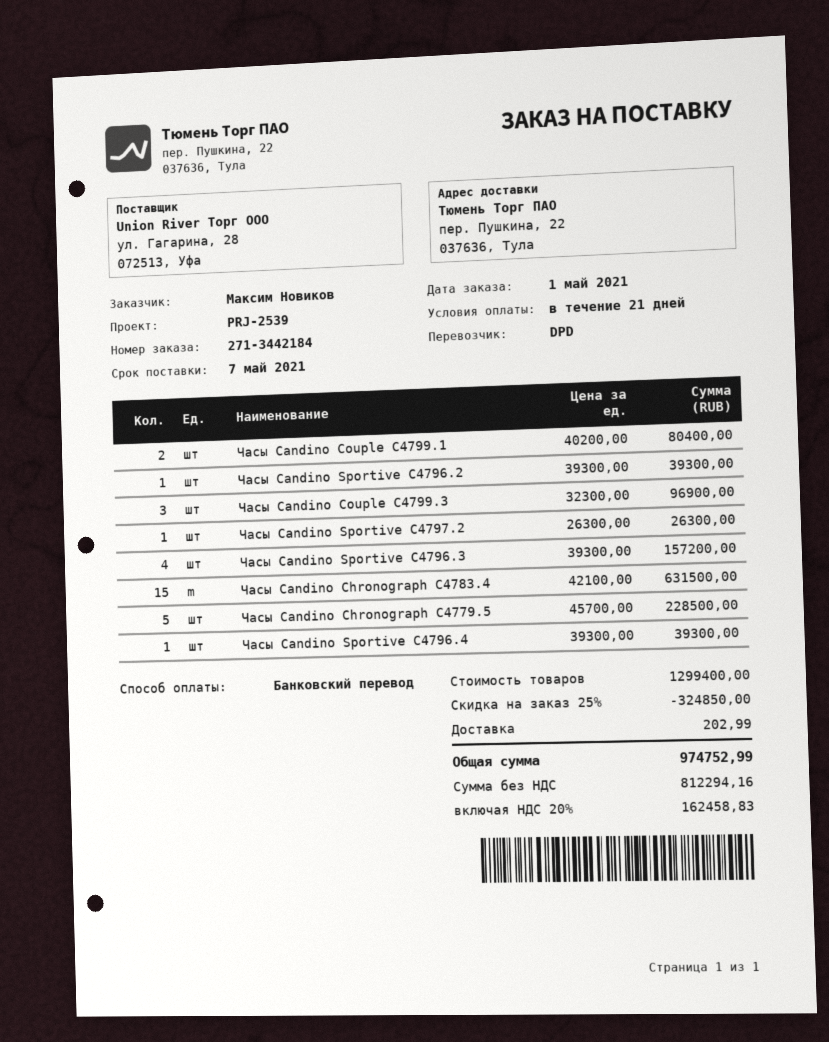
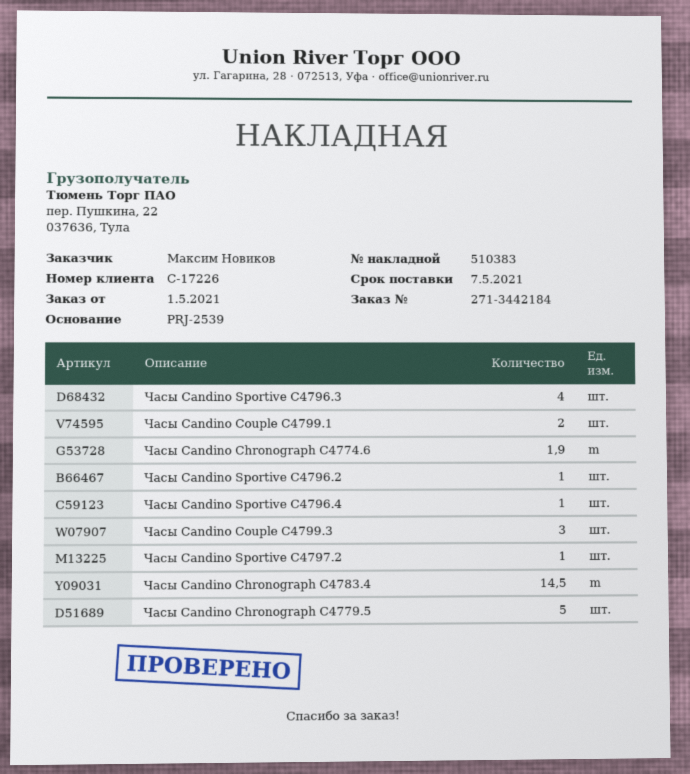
Часы Candino Chronograph C4783.4: 15 -> 14.5
Часы Candino Chronograph C4774.6: none -> 1.9

